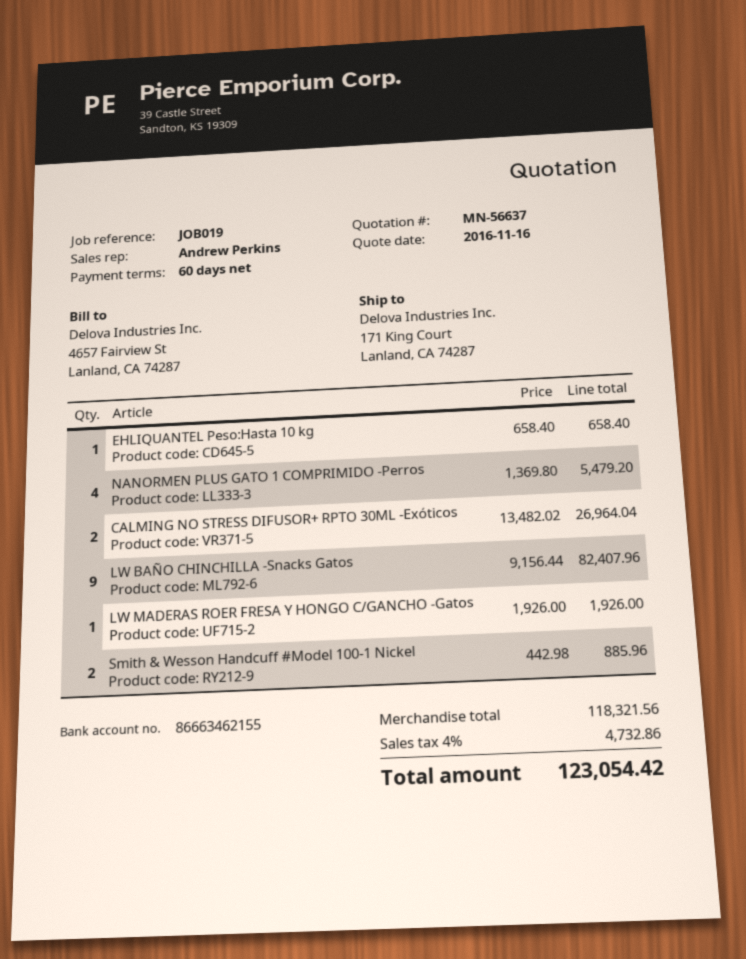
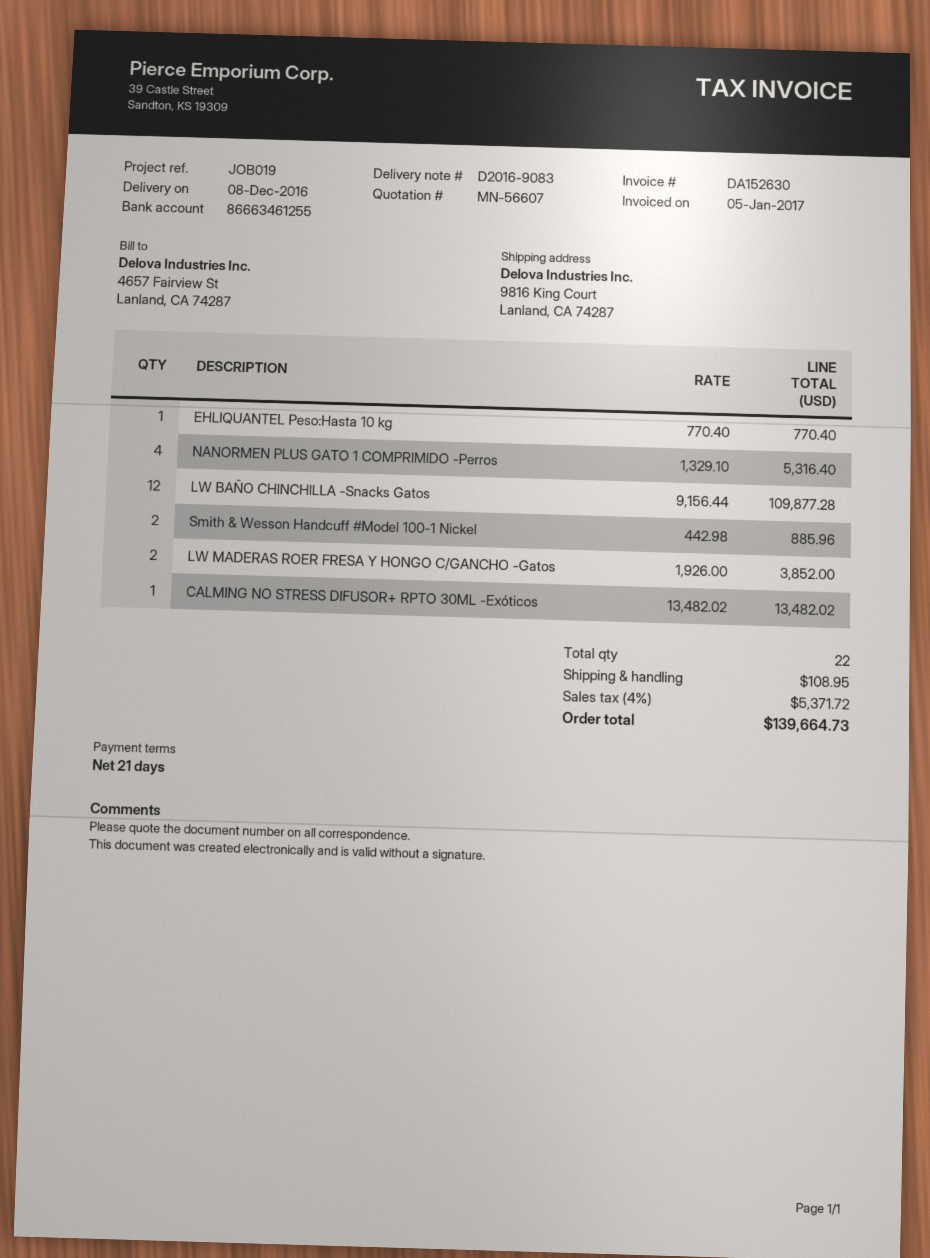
quote number: MN-56637 -> MN-56607
payment terms: 60 days -> 21 days
bank account: 86663462155 -> 86663461255
ship to: 171 King Court, Lanland, CA 74287 -> 9816 King Court, Lanland, CA 74287
EHLIQUANTEL Peso:Hasta 10 kg: 1 x 658.40 = 658.40 -> 1 x 770.40 = 770.40
NANORMEN PLUS GATO 1 COMPRIMIDO -Perros: 4 x 1369.80 = 5479.20 -> 4 x 1329.10 = 5316.40
CALMING NO STRESS DIFUSOR+ RPTO 30ML -Exóticos: 2 x 13482.02 = 26964.04 -> 1 x 13482.02 = 13482.02
LW BAÑO CHINCHILLA -Snacks Gatos: 9 x 9156.44 = 82407.96 -> 12 x 9156.44 = 109877.28
LW MADERAS ROER FRESA Y HONGO C/GANCHO -Gatos: 1 x 1926.00 = 1926.00 -> 2 x 1926.00 = 3852.00
shipping: none -> 108.95
tax: 4% = 4732.86 -> 4% = 5371.72
total: 123054.42 -> 139664.73

